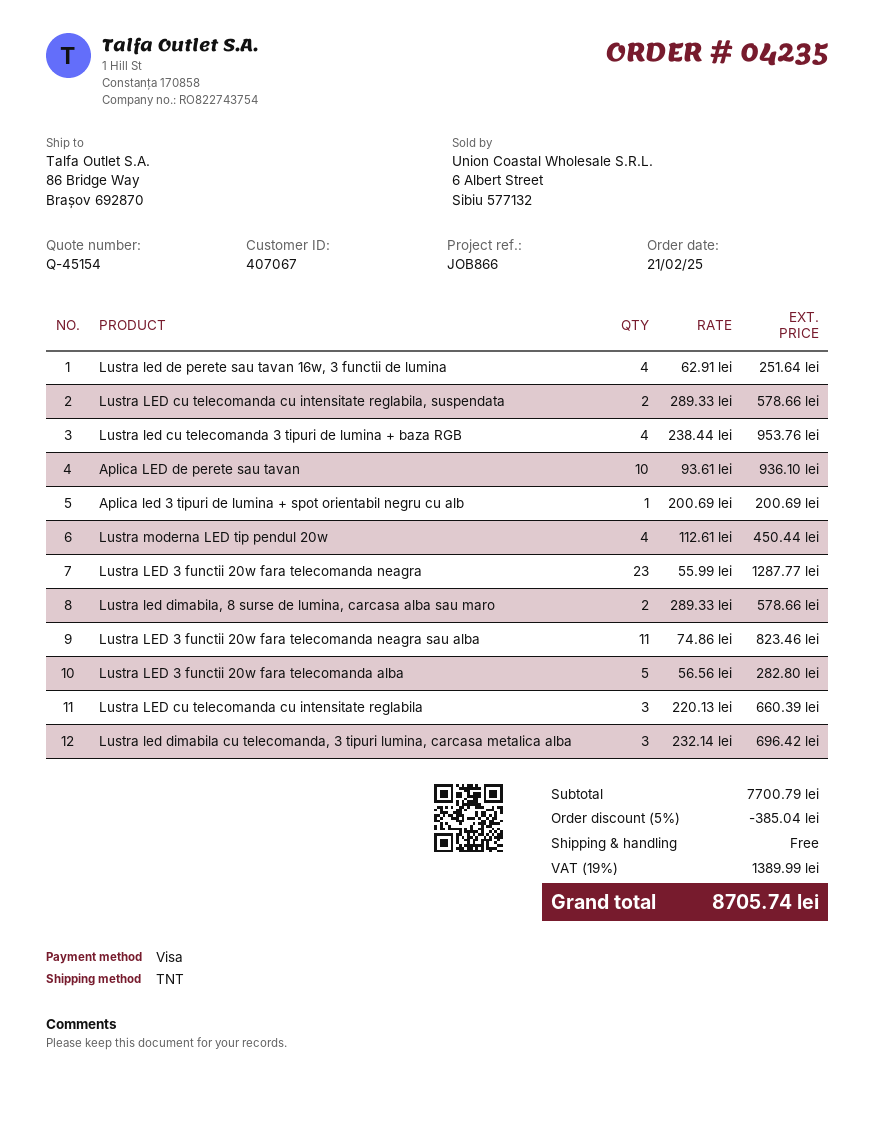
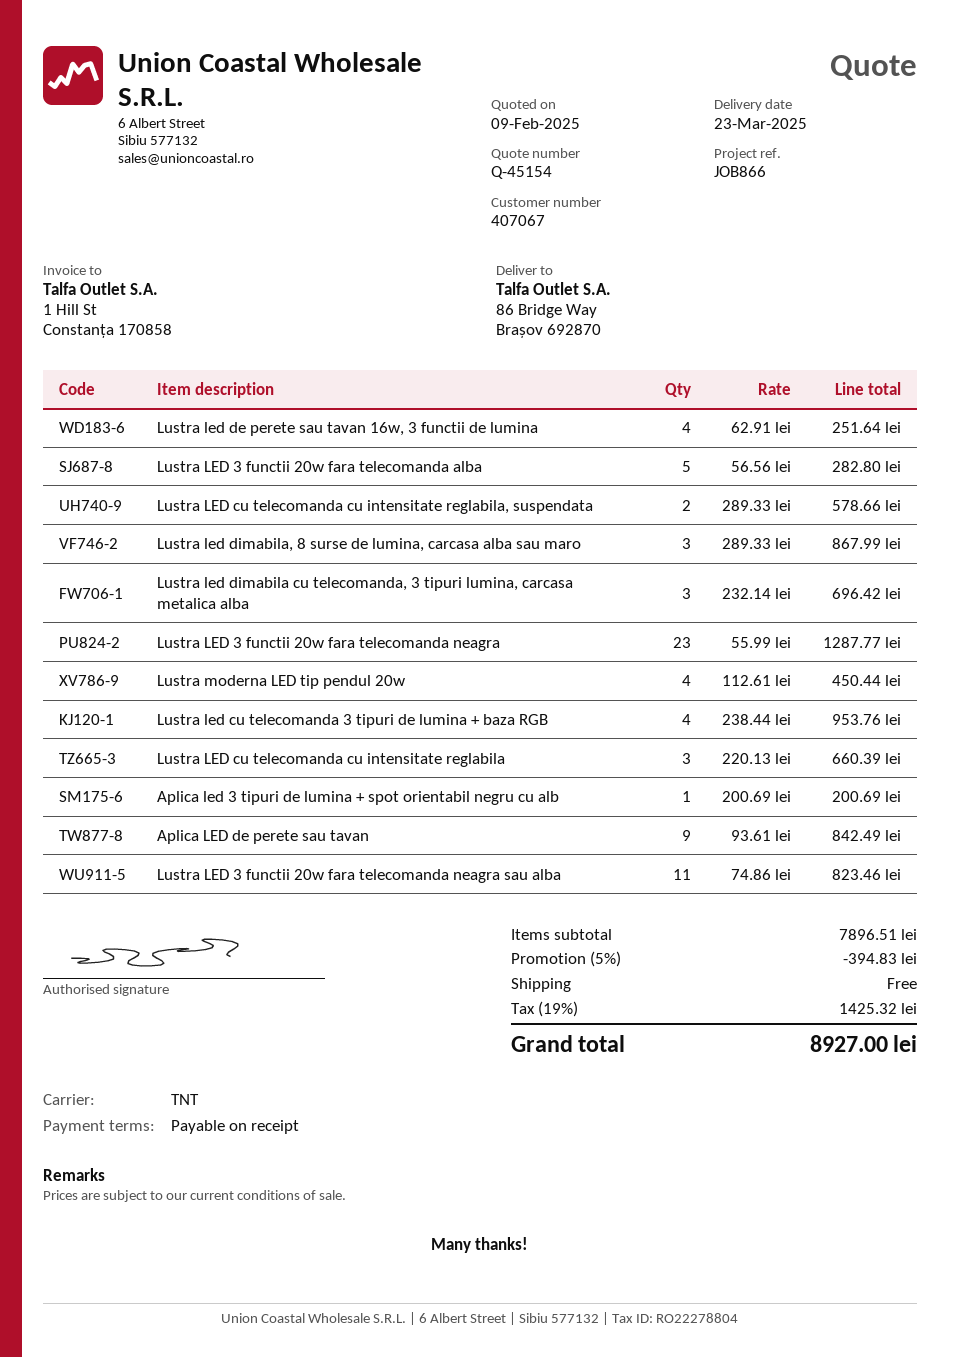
Aplica LED de perete sau tavan: 10 x 93.61 = 936.10 -> 9 x 93.61 = 842.49
Lustra led dimabila, 8 surse de lumina, carcasa alba sau maro: 2 x 289.33 = 578.66 -> 3 x 289.33 = 867.99
subtotal: 7700.79 -> 7896.51
discount: 5% = 385.04 -> 5% = 394.83
tax: 19% = 1389.99 -> 19% = 1425.32
total: 8705.74 -> 8927.00

